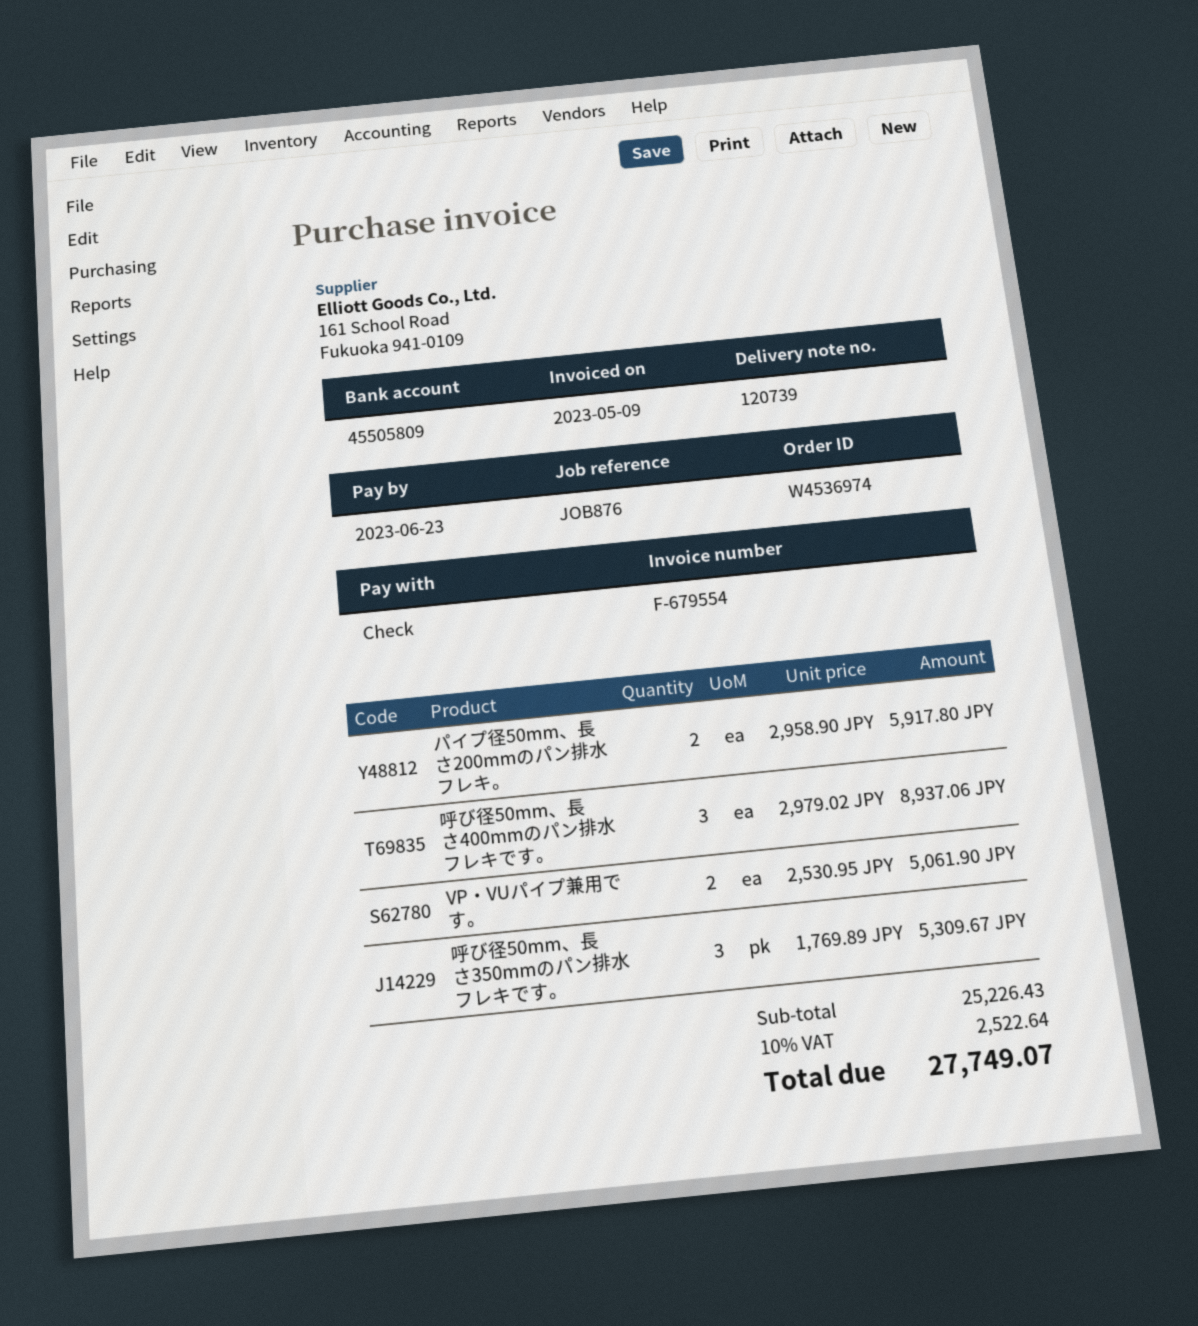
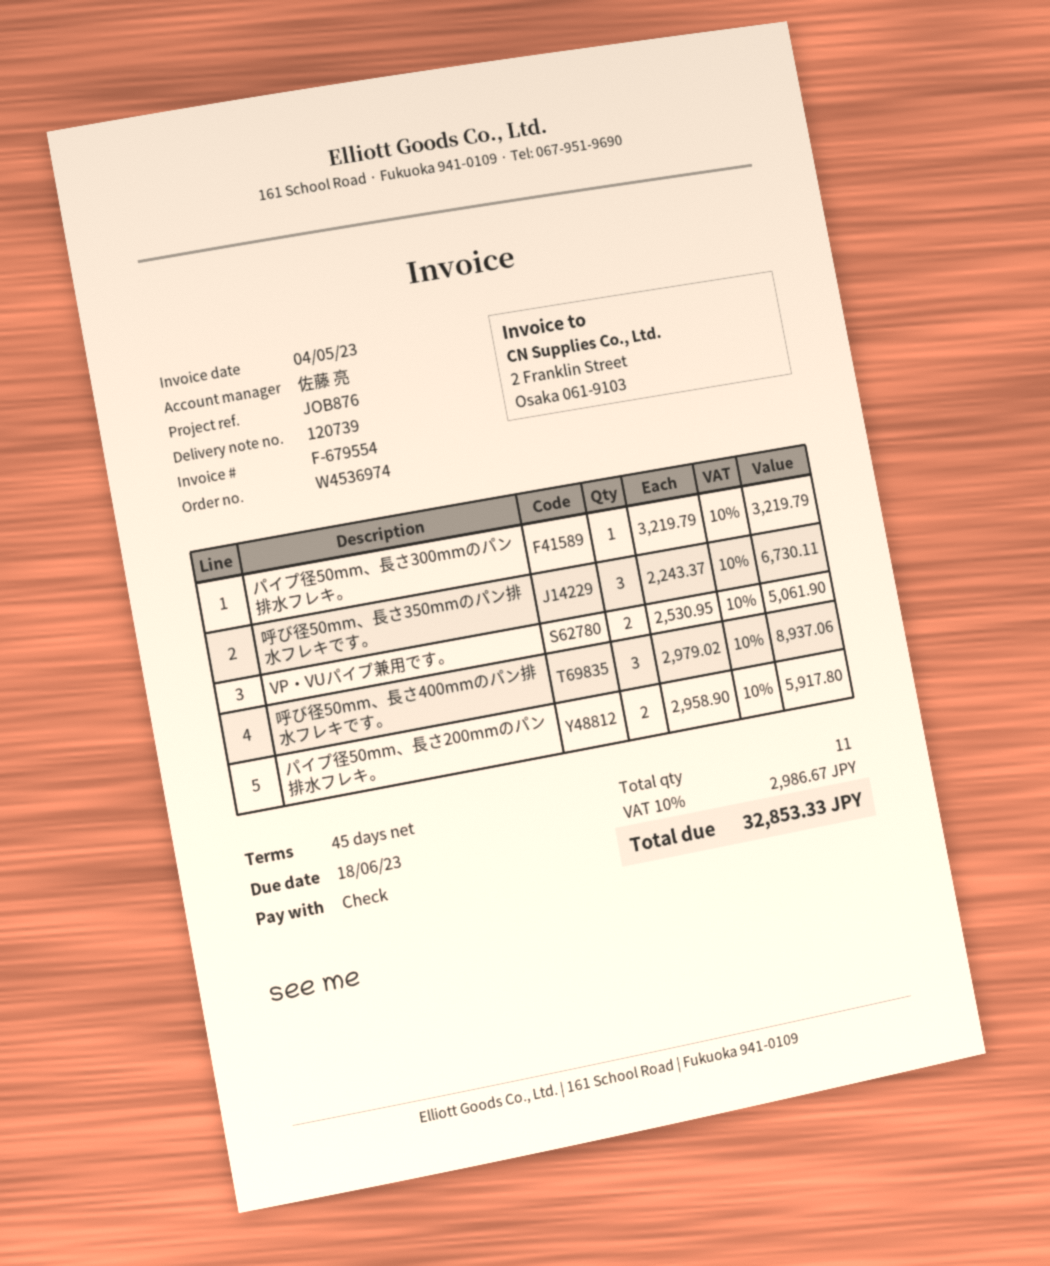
invoice date: 2023-05-09 -> 2023-05-04
due date: 2023-06-23 -> 2023-06-18
呼び径50mm、長さ350mmのパン排水フレキです。: 3 x 1769.89 = 5309.67 -> 3 x 2243.37 = 6730.11
パイプ径50mm、長さ300mmのパン排水フレキ。: none -> 1 x 3219.79 = 3219.79
tax: 10% = 2522.64 -> 10% = 2986.67
total: 27749.07 -> 32853.33

